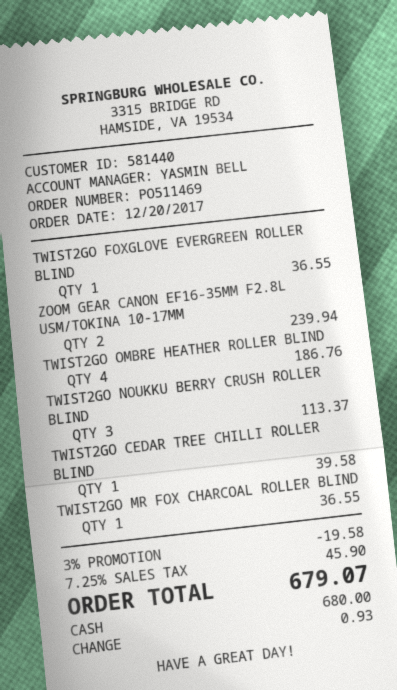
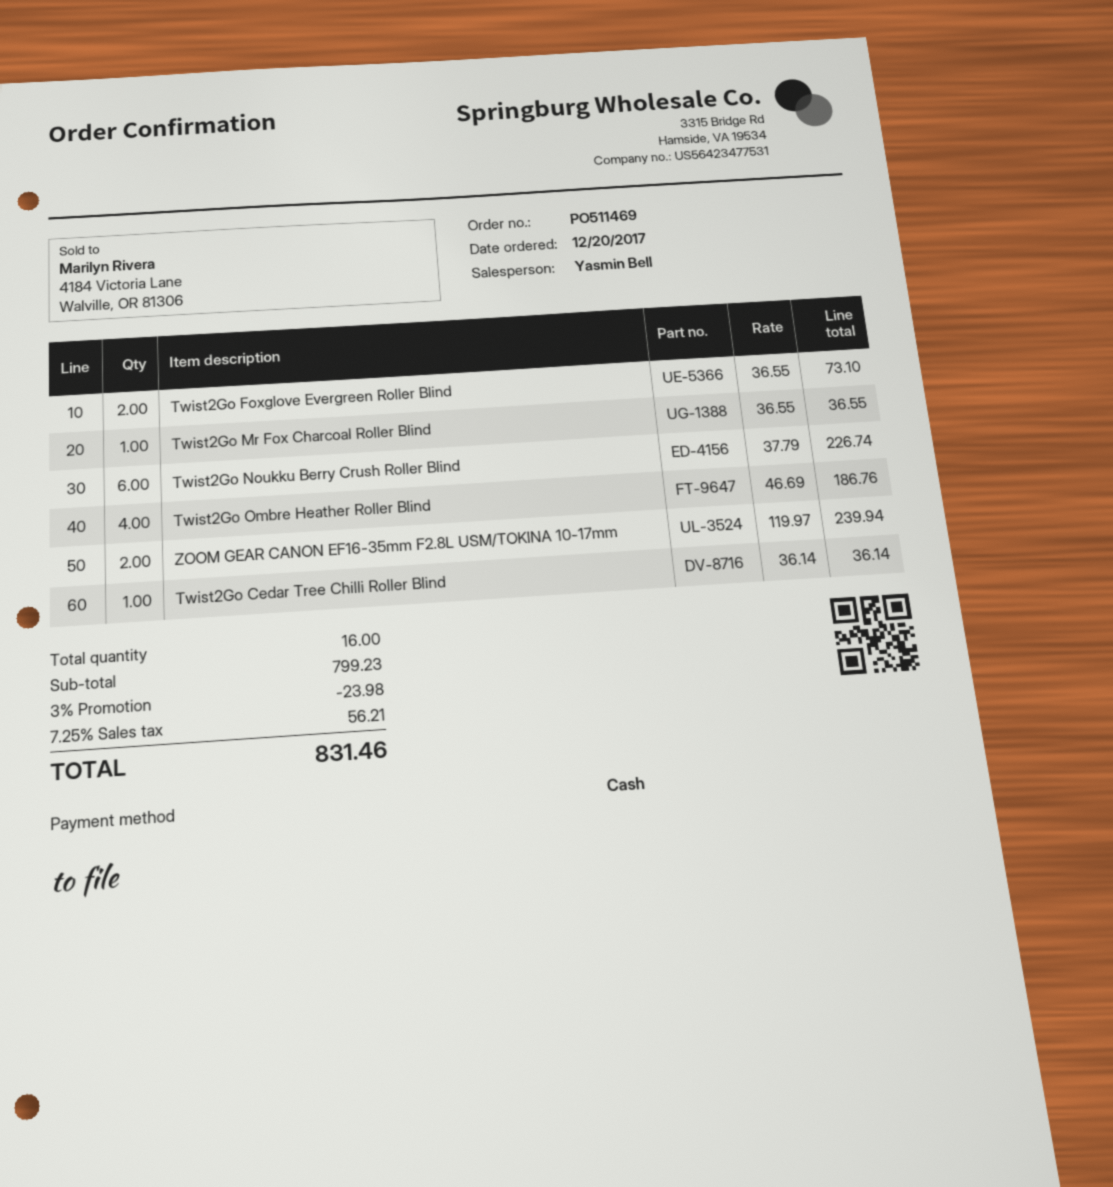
TWIST2GO FOXGLOVE EVERGREEN ROLLER BLIND: 1 for 36.55 -> 2 for 73.10
TWIST2GO NOUKKU BERRY CRUSH ROLLER BLIND: 3 for 113.37 -> 6 for 226.74
TWIST2GO CEDAR TREE CHILLI ROLLER BLIND: 1 for 39.58 -> 1 for 36.14
discount: 3% = 19.58 -> 3% = 23.98
tax: 7.25% = 45.90 -> 7.25% = 56.21
total: 679.07 -> 831.46

